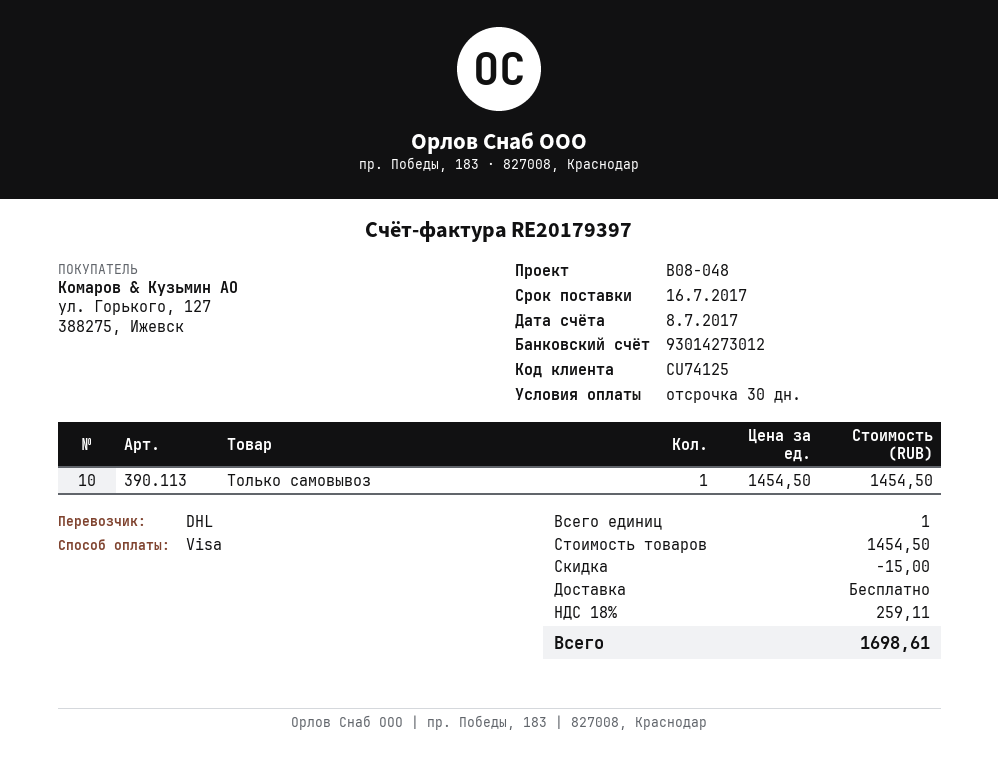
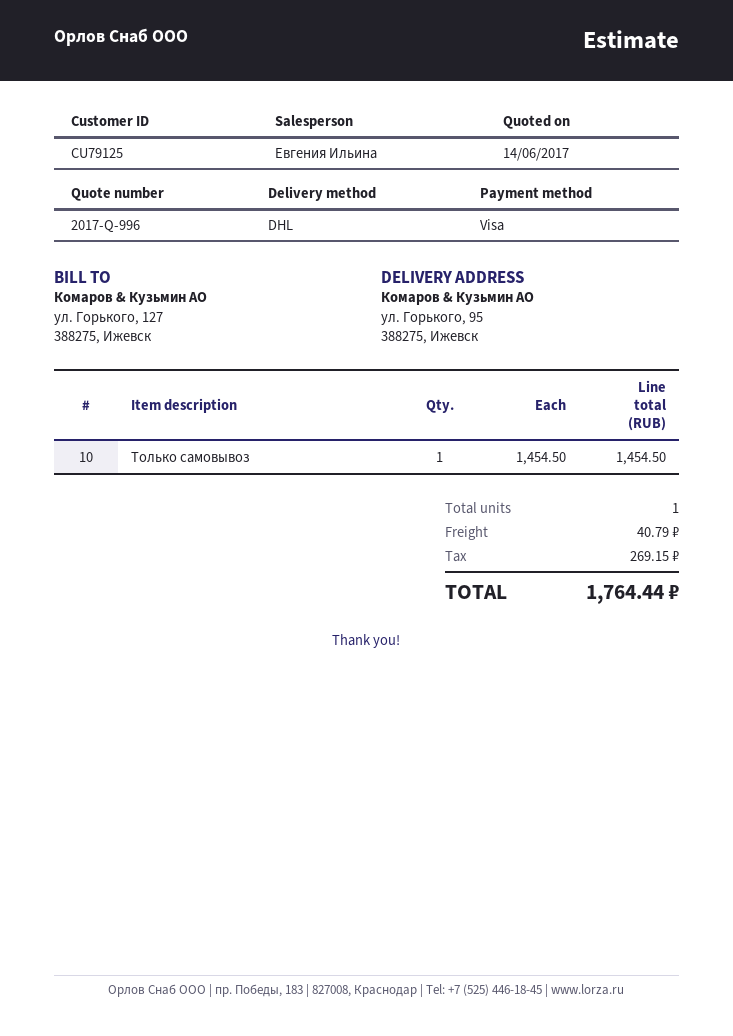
customer number: CU74125 -> CU79125
discount: 15.00 -> none
shipping: 0.00 -> 40.79
tax: 259.11 -> 269.15
total: 1698.61 -> 1764.44

